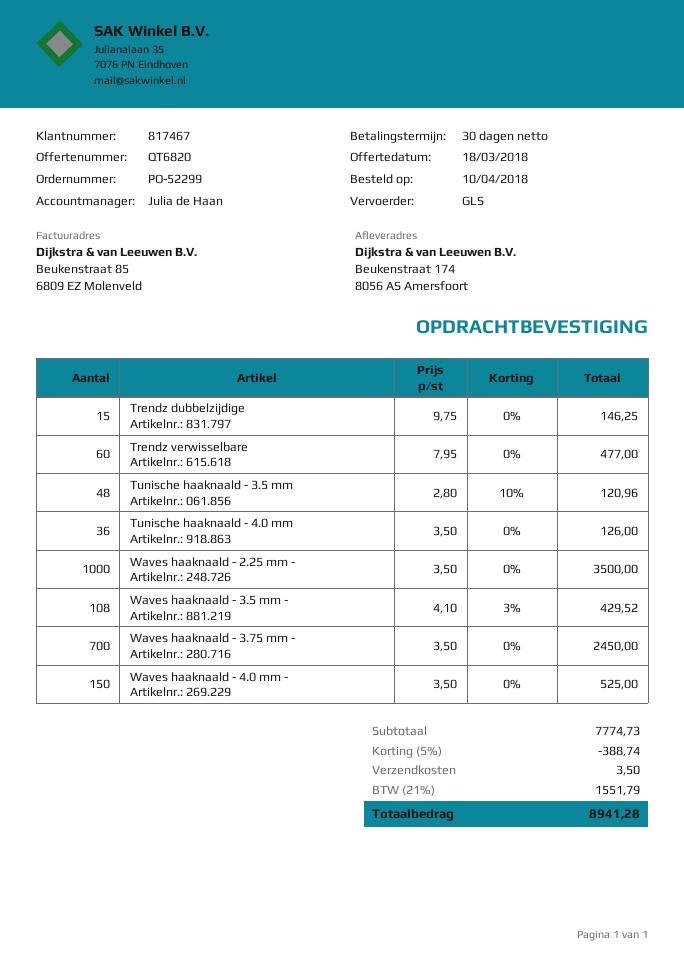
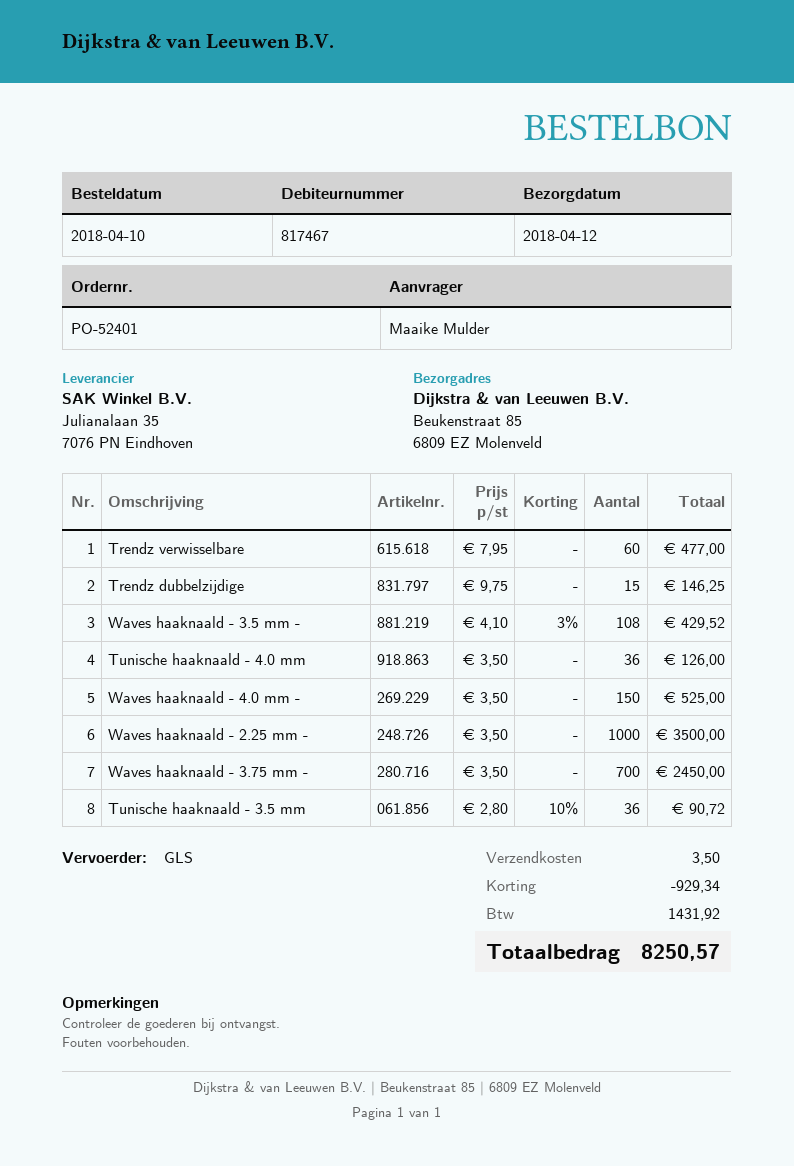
order number: PO-52299 -> PO-52401
ship to: Beukenstraat 174, 8056 AS Amersfoort -> Beukenstraat 85, 6809 EZ Molenveld
Tunische haaknaald - 3.5 mm: 48 x 2.80 - 10% = 120.96 -> 36 x 2.80 - 10% = 90.72
discount: 388.74 -> 929.34
tax: 1551.79 -> 1431.92
total: 8941.28 -> 8250.57

